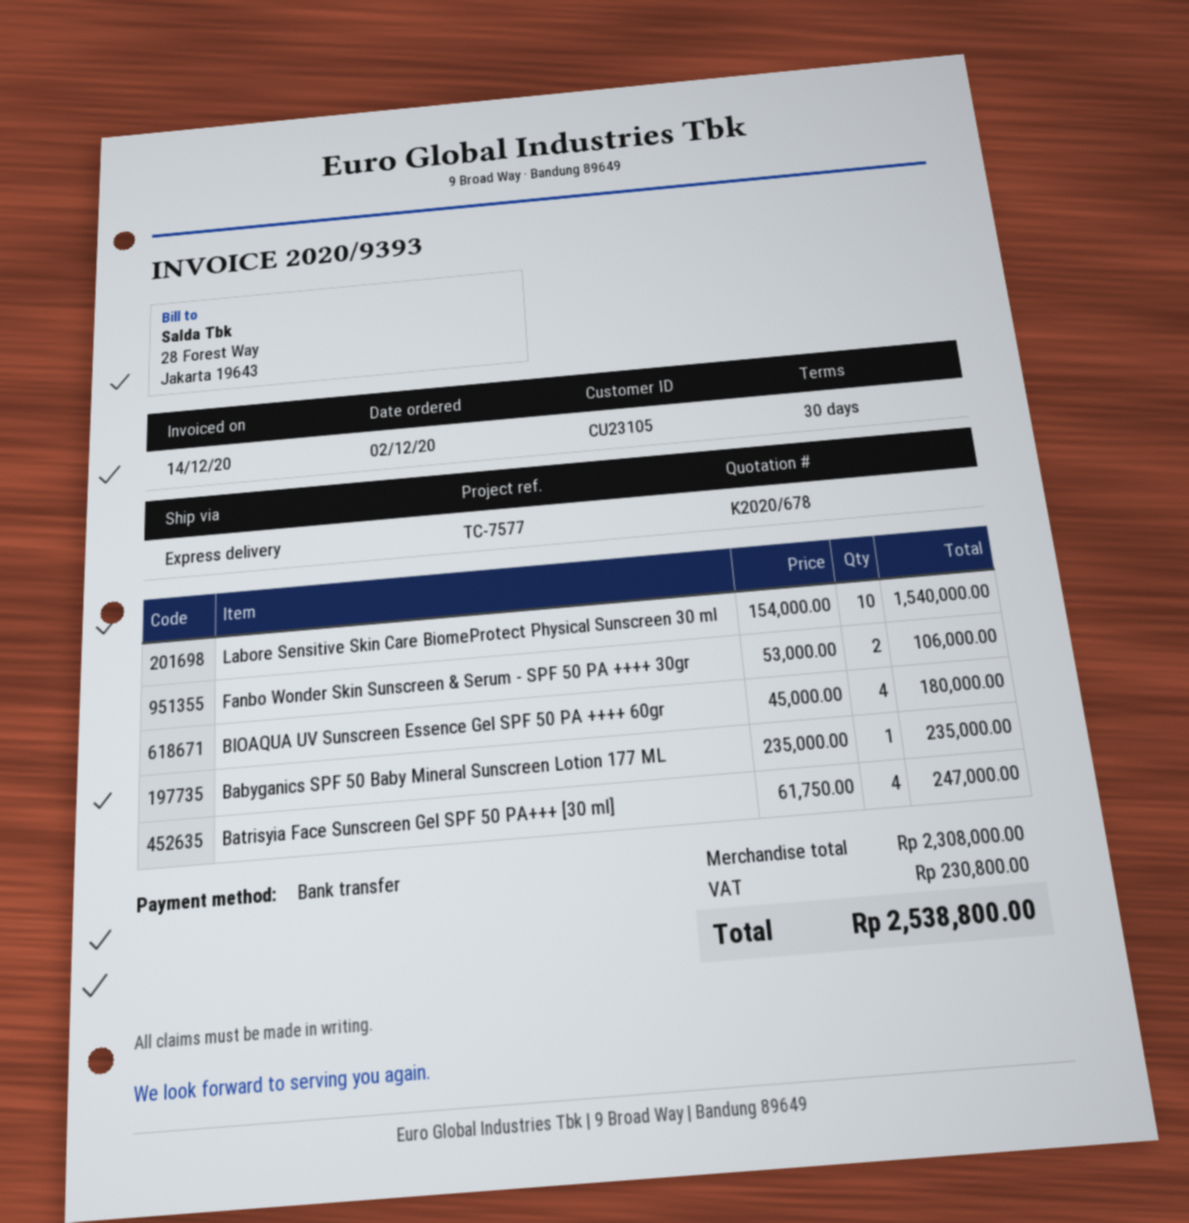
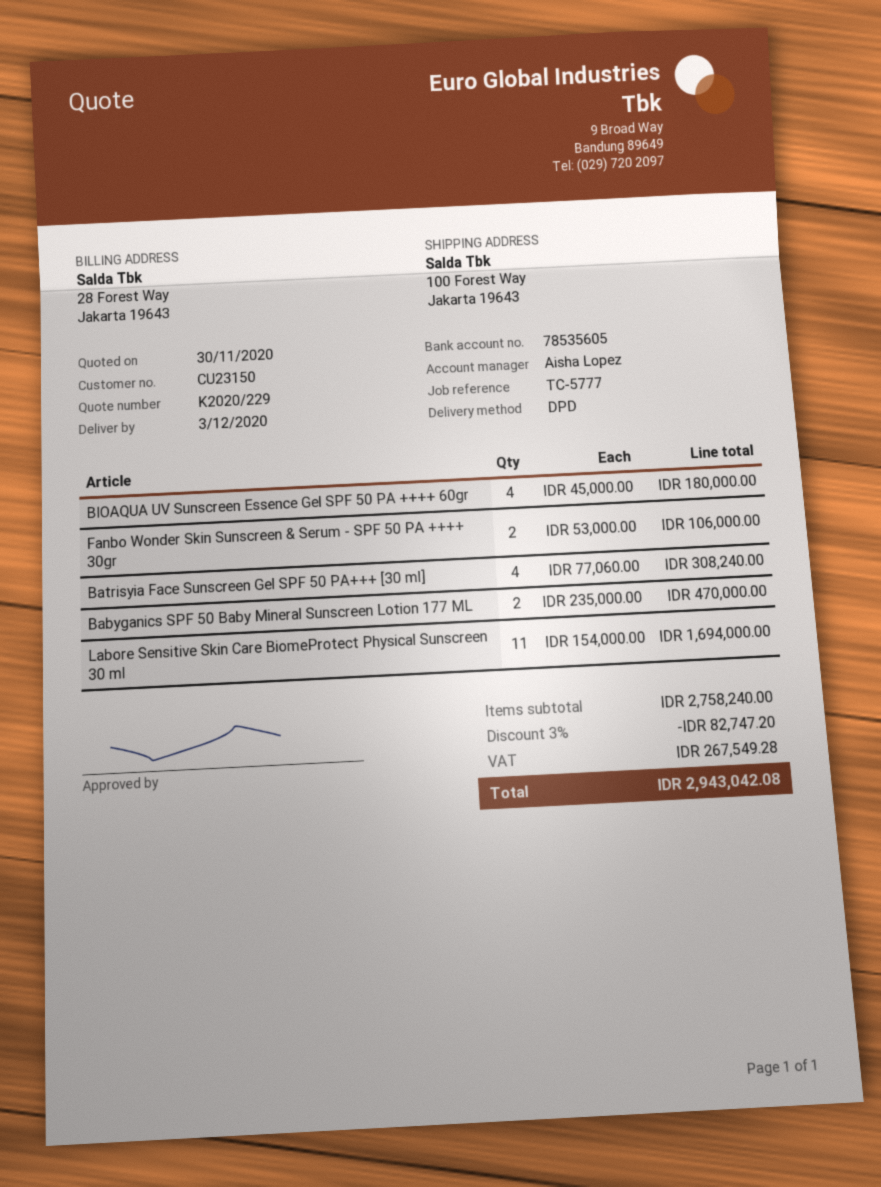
quote number: K2020/678 -> K2020/229
customer number: CU23105 -> CU23150
reference: TC-7577 -> TC-5777
shipping method: express -> DPD
Labore Sensitive Skin Care BiomeProtect Physical Sunscreen 30 ml: 10 x 154000.00 = 1540000.00 -> 11 x 154000.00 = 1694000.00
Babyganics SPF 50 Baby Mineral Sunscreen Lotion 177 ML: 1 x 235000.00 = 235000.00 -> 2 x 235000.00 = 470000.00
Batrisyia Face Sunscreen Gel SPF 50 PA+++ [30 ml]: 4 x 61750.00 = 247000.00 -> 4 x 77060.00 = 308240.00
subtotal: 2308000.00 -> 2758240.00
discount: none -> 3% = 82747.20
tax: 230800.00 -> 267549.28
total: 2538800.00 -> 2943042.08

